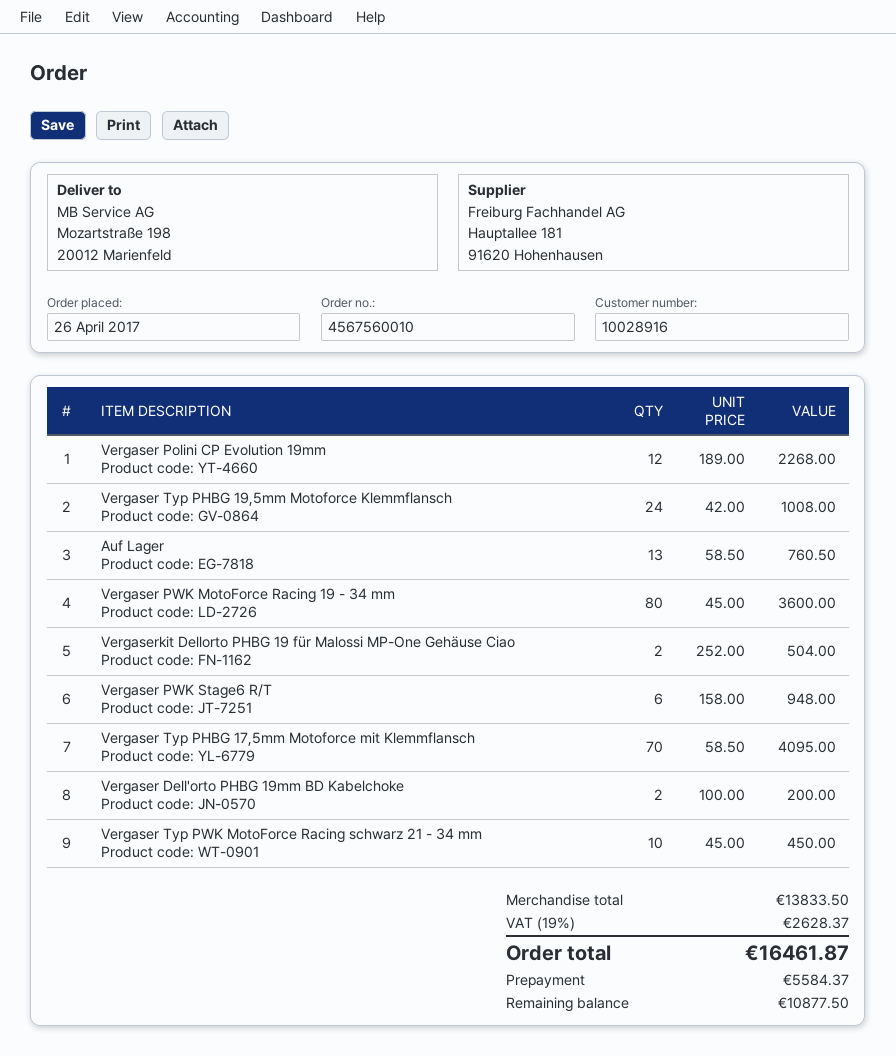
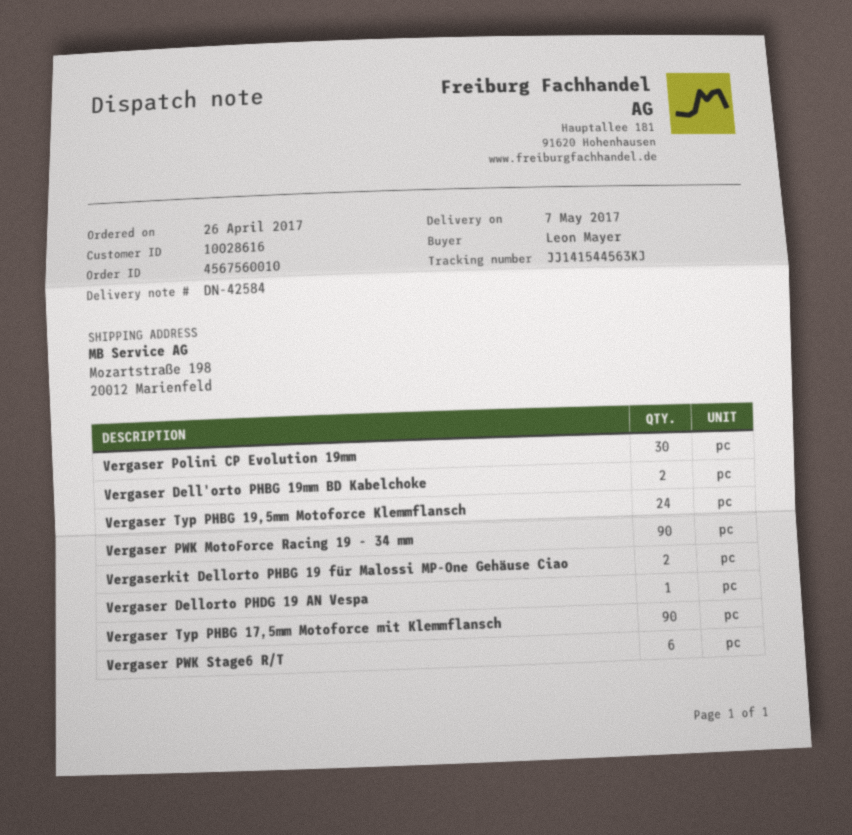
customer number: 10028916 -> 10028616
Vergaser Polini CP Evolution 19mm: 12 -> 30
Auf Lager: 13 -> none
Vergaser PWK MotoForce Racing 19 - 34 mm: 80 -> 90
Vergaser Typ PHBG 17,5mm Motoforce mit Klemmflansch: 70 -> 90
Vergaser Typ PWK MotoForce Racing schwarz 21 - 34 mm: 10 -> none
Vergaser Dellorto PHDG 19 AN Vespa: none -> 1

